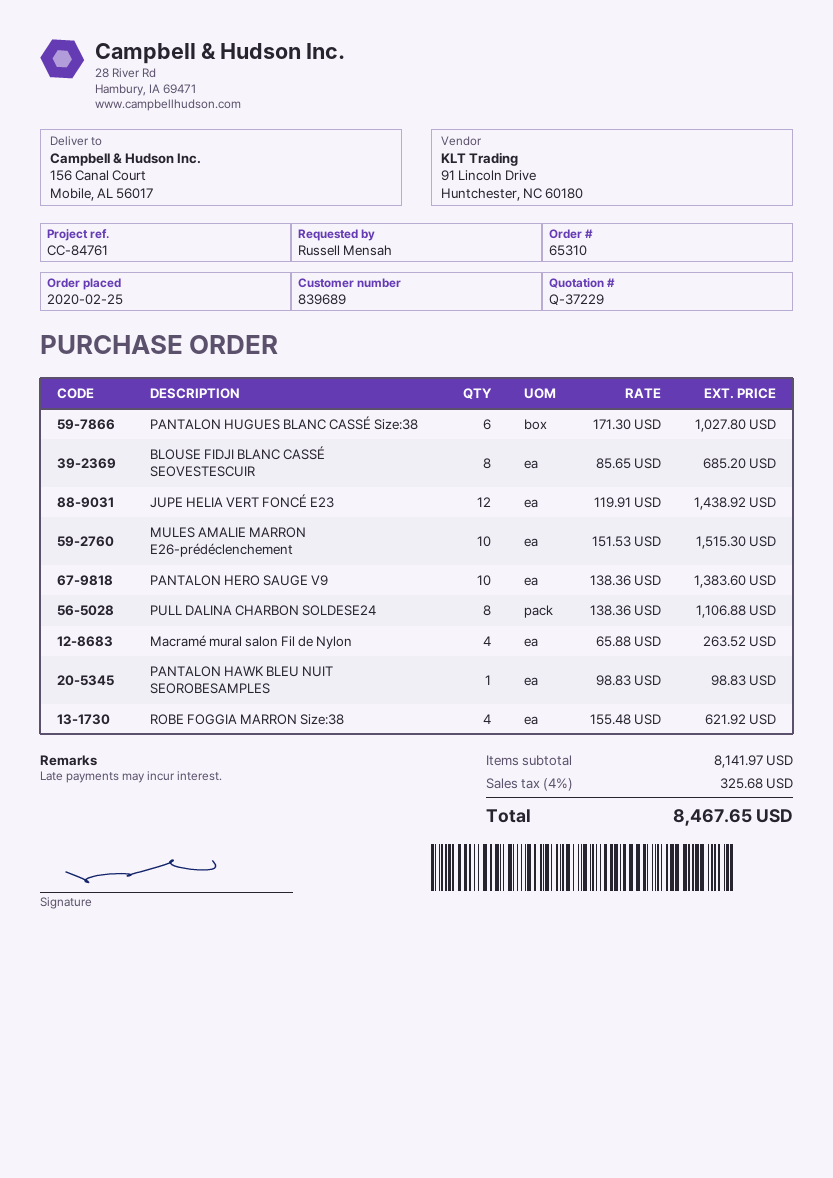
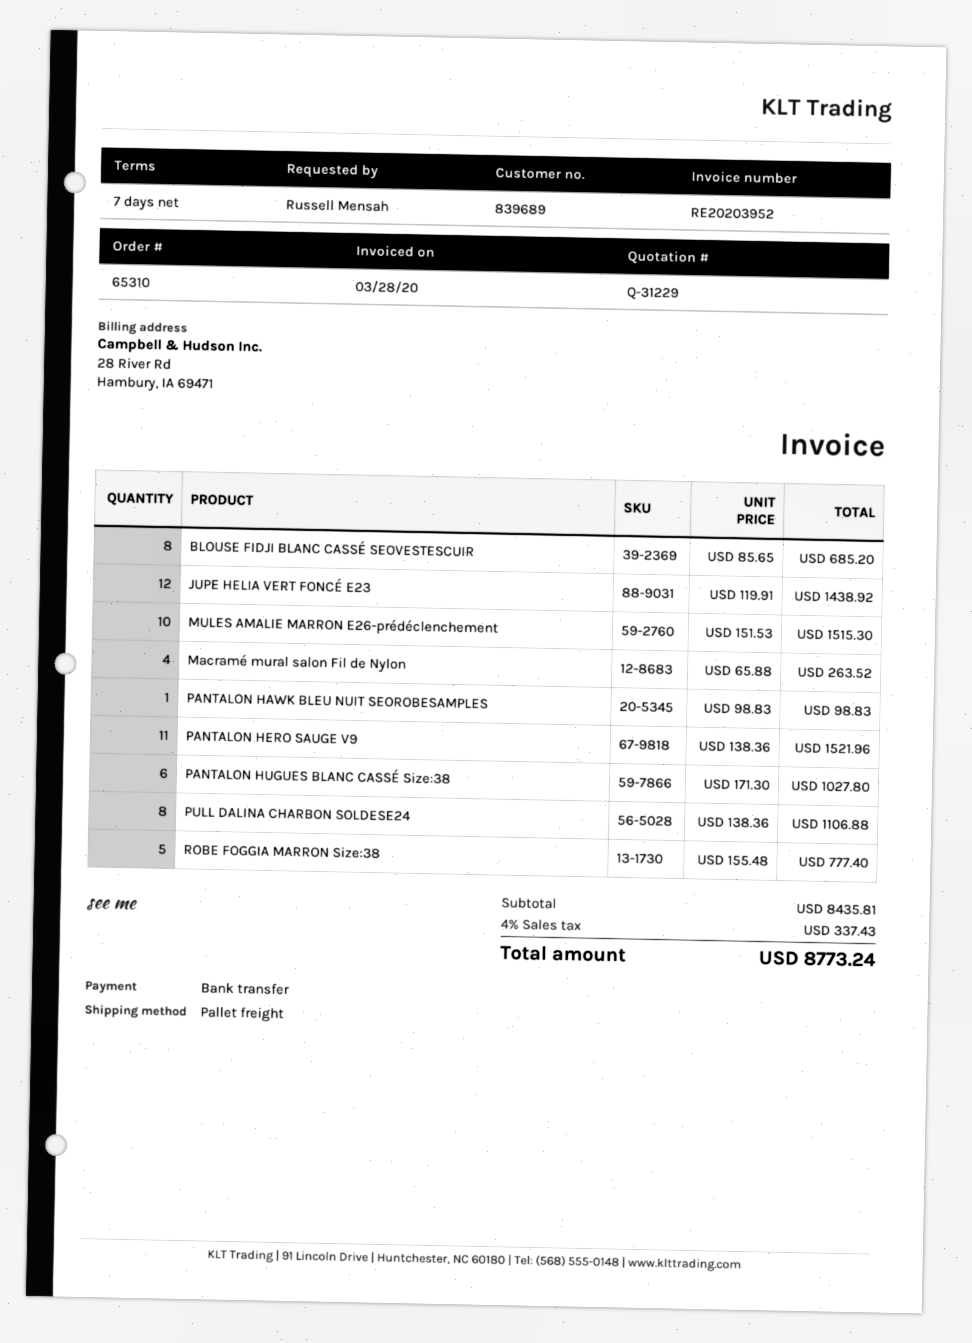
quote number: Q-37229 -> Q-31229
PANTALON HERO SAUGE V9: 10 x 138.36 = 1383.60 -> 11 x 138.36 = 1521.96
ROBE FOGGIA MARRON Size:38: 4 x 155.48 = 621.92 -> 5 x 155.48 = 777.40
subtotal: 8141.97 -> 8435.81
tax: 4% = 325.68 -> 4% = 337.43
total: 8467.65 -> 8773.24

